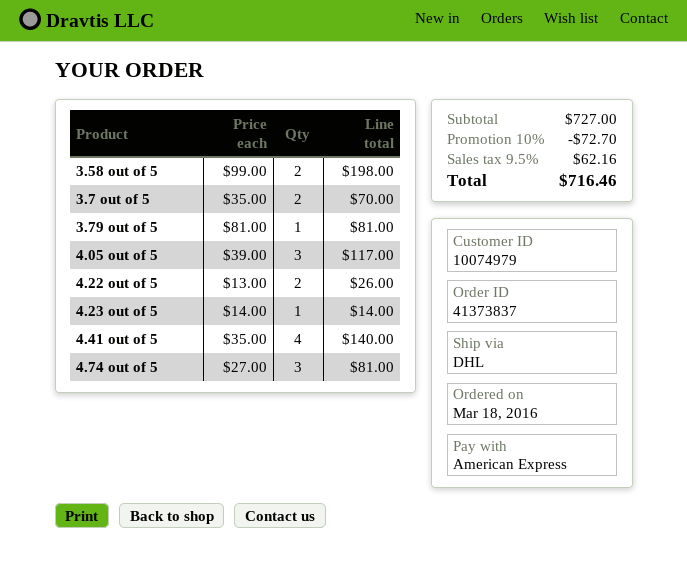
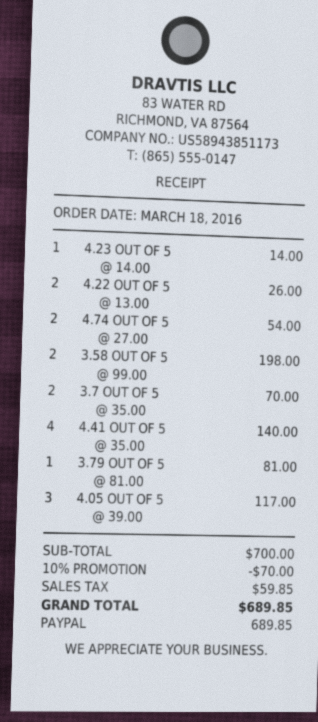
payment method: American Express -> PayPal
4.74 out of 5: 3 x 27.00 = 81.00 -> 2 x 27.00 = 54.00
subtotal: 727.00 -> 700.00
discount: 10% = 72.70 -> 10% = 70.00
tax: 62.16 -> 59.85
total: 716.46 -> 689.85

